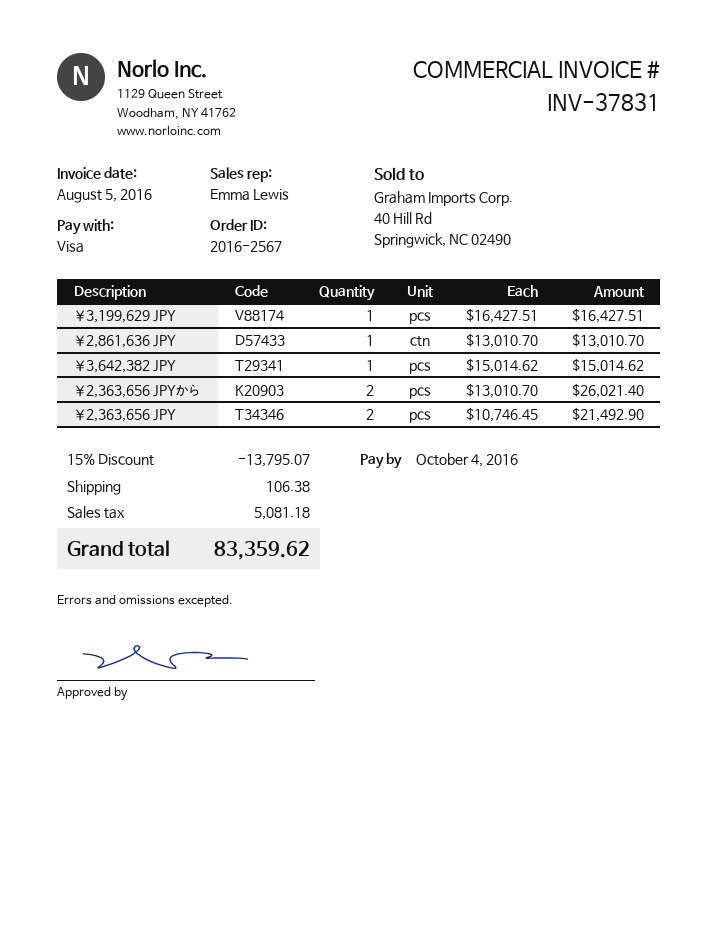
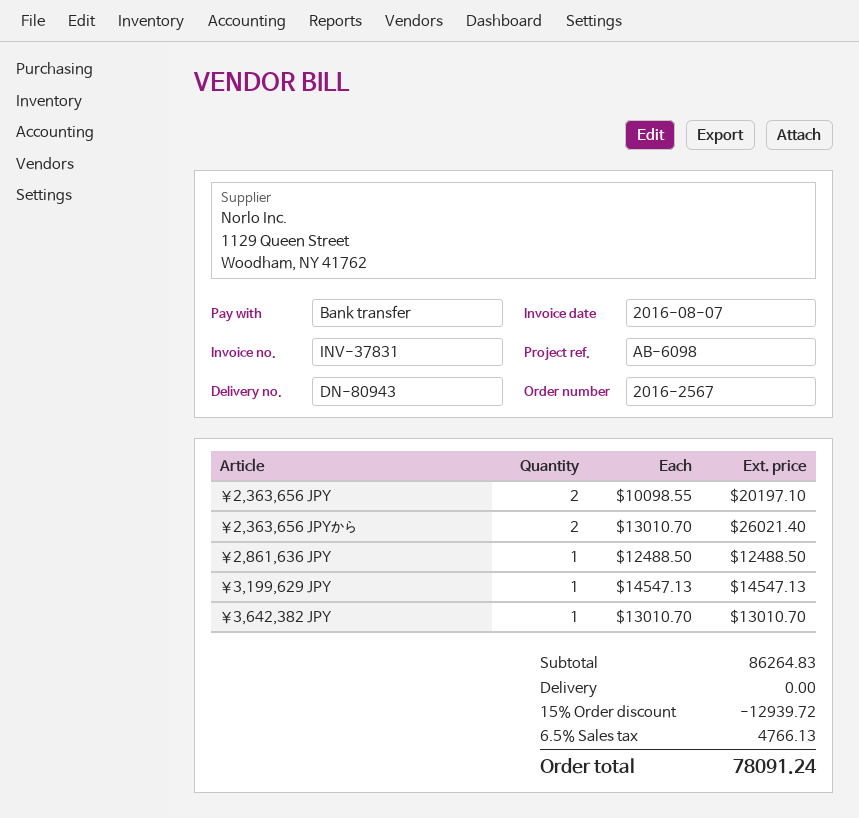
invoice date: 2016-08-05 -> 2016-08-07
payment method: Visa -> bank transfer
¥3,199,629 JPY: 1 x 16427.51 = 16427.51 -> 1 x 14547.13 = 14547.13
¥2,861,636 JPY: 1 x 13010.70 = 13010.70 -> 1 x 12488.50 = 12488.50
¥3,642,382 JPY: 1 x 15014.62 = 15014.62 -> 1 x 13010.70 = 13010.70
¥2,363,656 JPY: 2 x 10746.45 = 21492.90 -> 2 x 10098.55 = 20197.10
discount: 15% = 13795.07 -> 15% = 12939.72
shipping: 106.38 -> 0.00
tax: 5081.18 -> 4766.13
total: 83359.62 -> 78091.24

